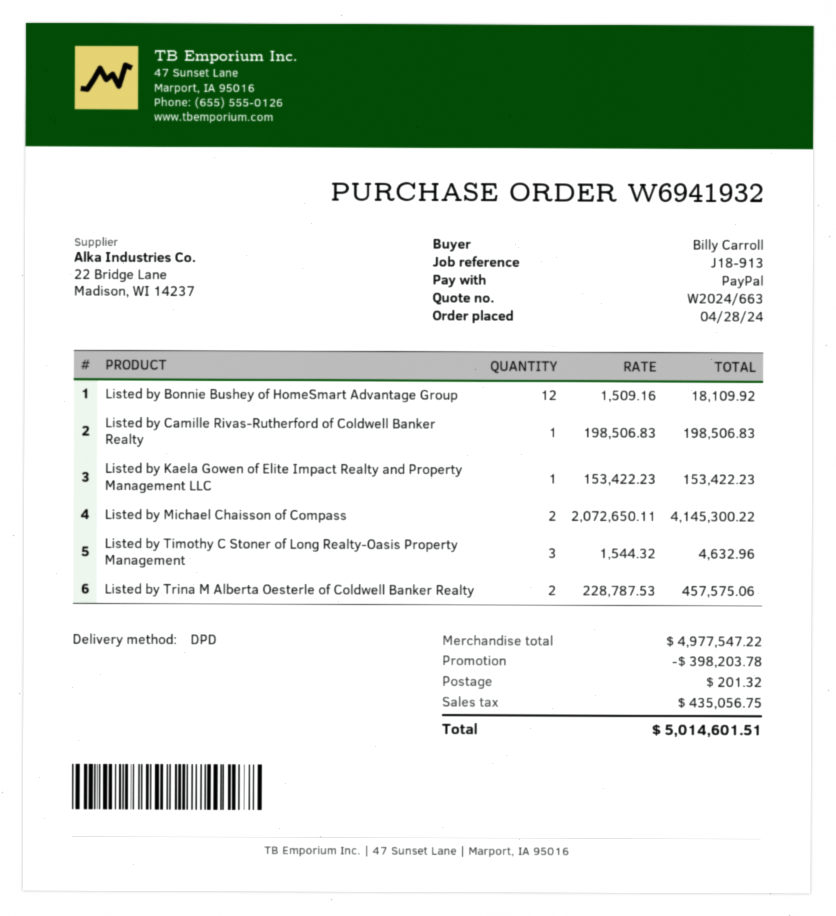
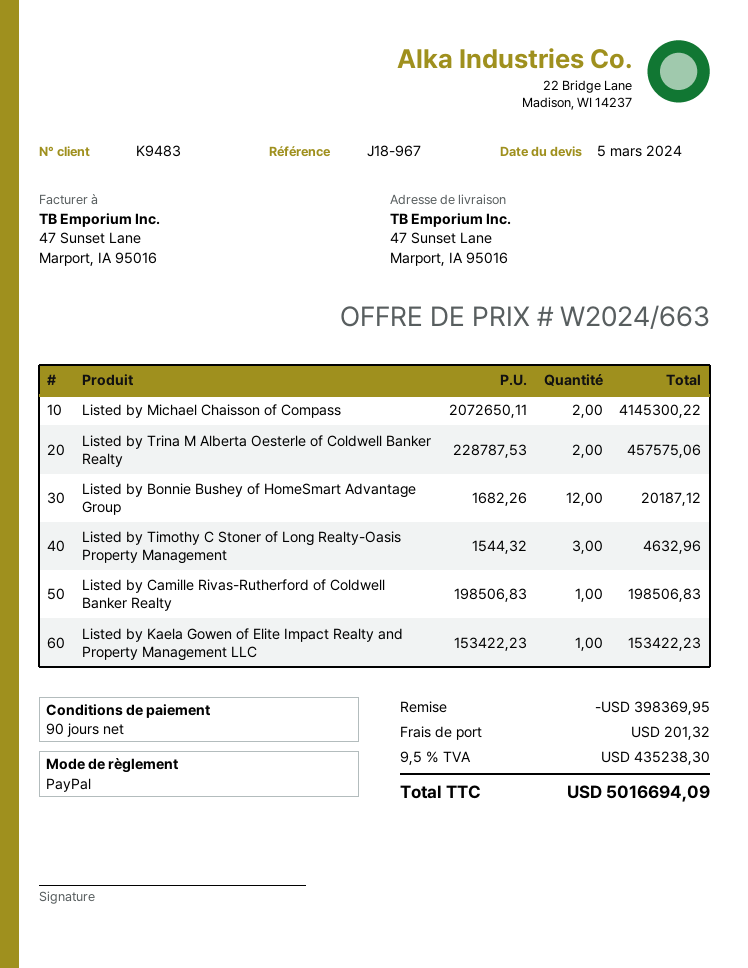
reference: J18-913 -> J18-967
Listed by Bonnie Bushey of HomeSmart Advantage Group: 12 x 1509.16 = 18109.92 -> 12 x 1682.26 = 20187.12
discount: 398203.78 -> 398369.95
tax: 435056.75 -> 435238.30
total: 5014601.51 -> 5016694.09

